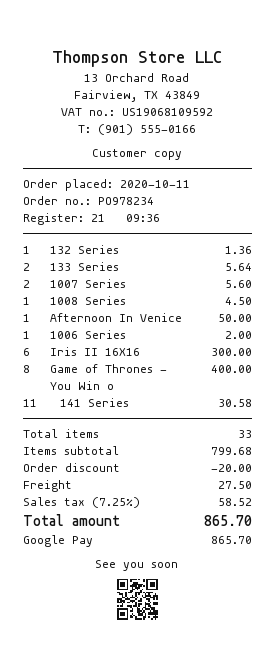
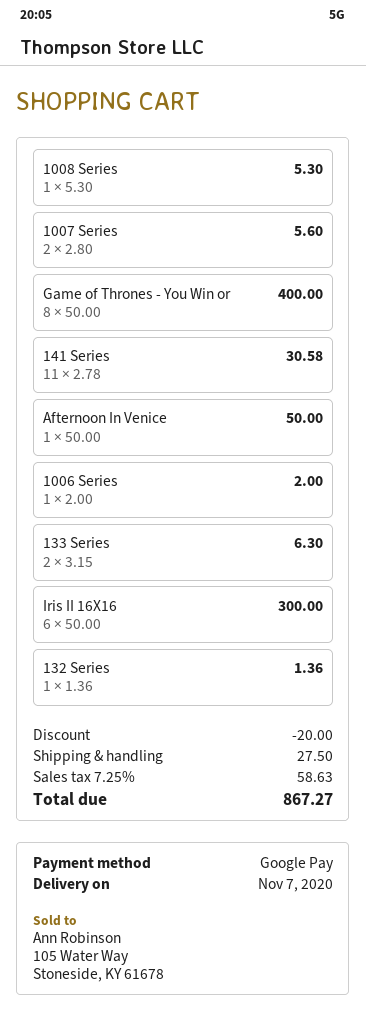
133 Series: 2 for 5.64 -> 2 for 6.30
1008 Series: 1 for 4.50 -> 1 for 5.30
tax: 7.25% = 58.52 -> 7.25% = 58.63
total: 865.70 -> 867.27

